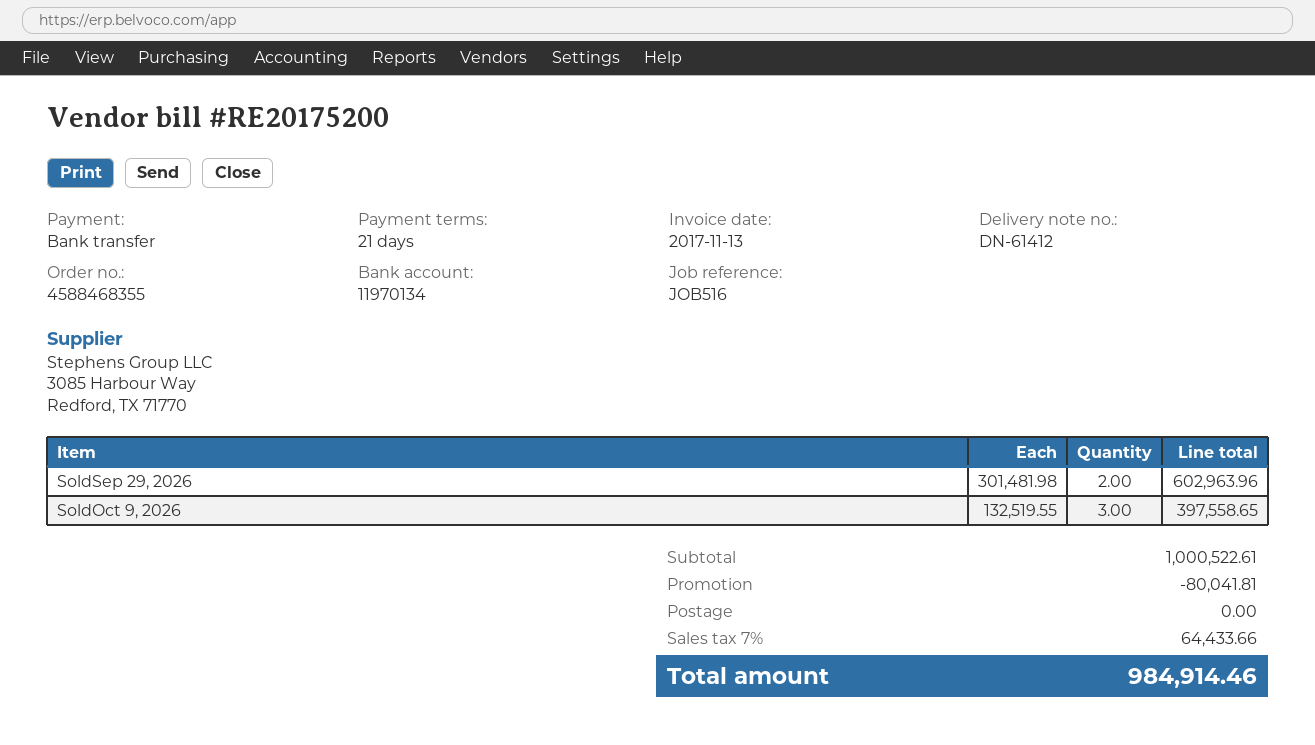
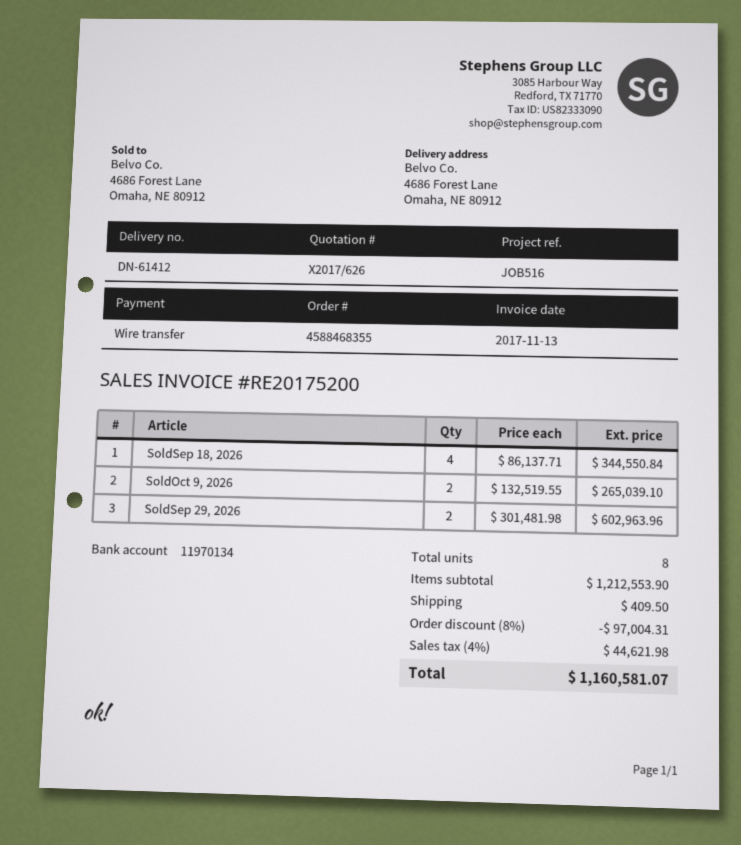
SoldOct 9, 2026: 3 x 132519.55 = 397558.65 -> 2 x 132519.55 = 265039.10
SoldSep 18, 2026: none -> 4 x 86137.71 = 344550.84
subtotal: 1000522.61 -> 1212553.90
discount: 80041.81 -> 97004.31
shipping: 0.00 -> 409.50
tax: 7% = 64433.66 -> 4% = 44621.98
total: 984914.46 -> 1160581.07

